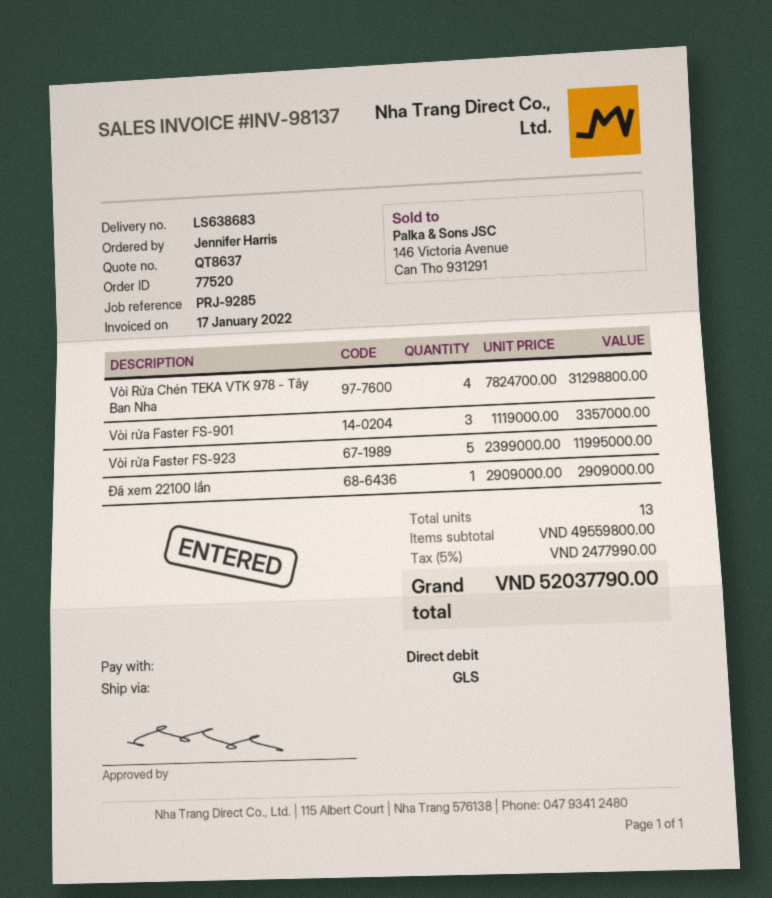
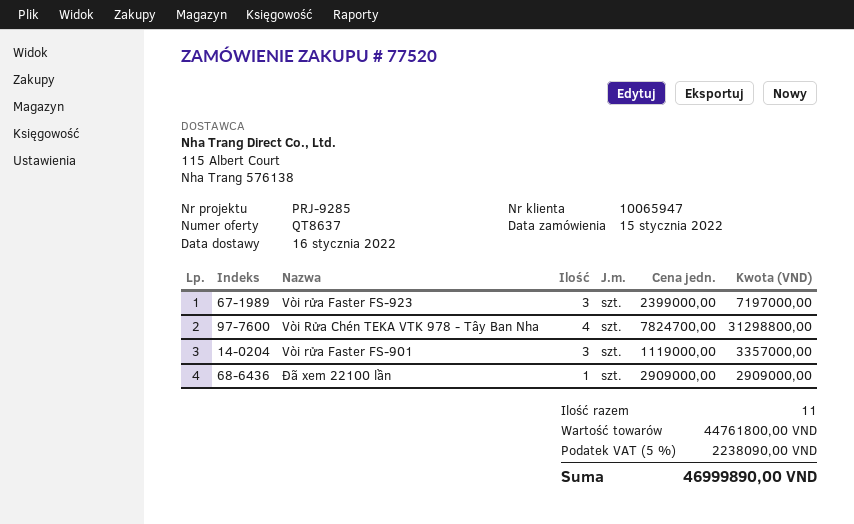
Vòi rửa Faster FS-923: 5 x 2399000.00 = 11995000.00 -> 3 x 2399000.00 = 7197000.00
total quantity: 13 -> 11
subtotal: 49559800.00 -> 44761800.00
tax: 5% = 2477990.00 -> 5% = 2238090.00
total: 52037790.00 -> 46999890.00

